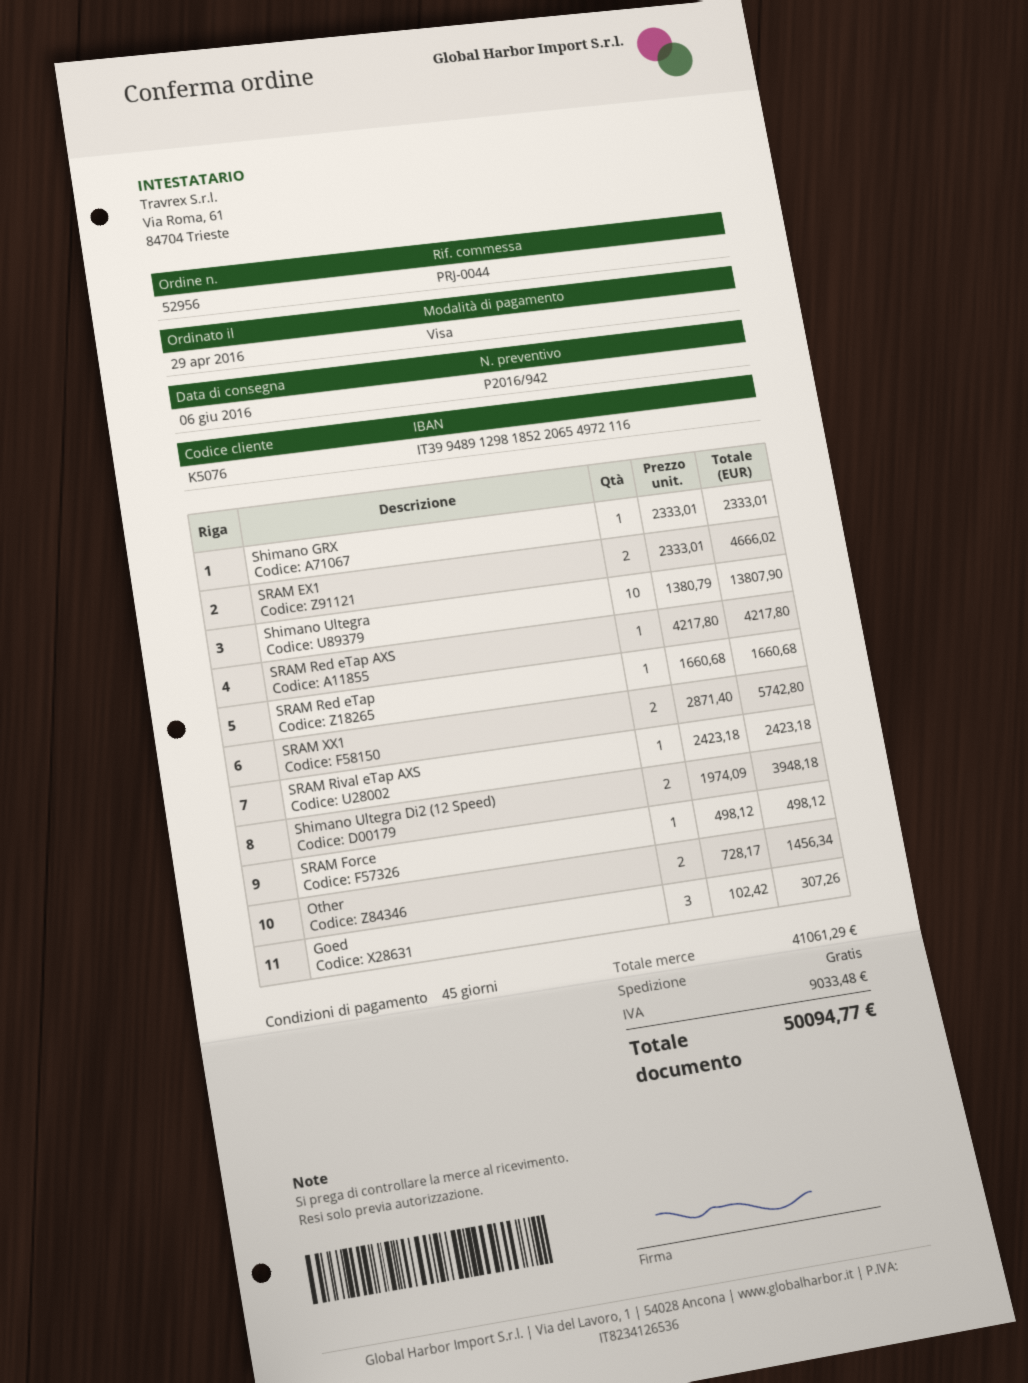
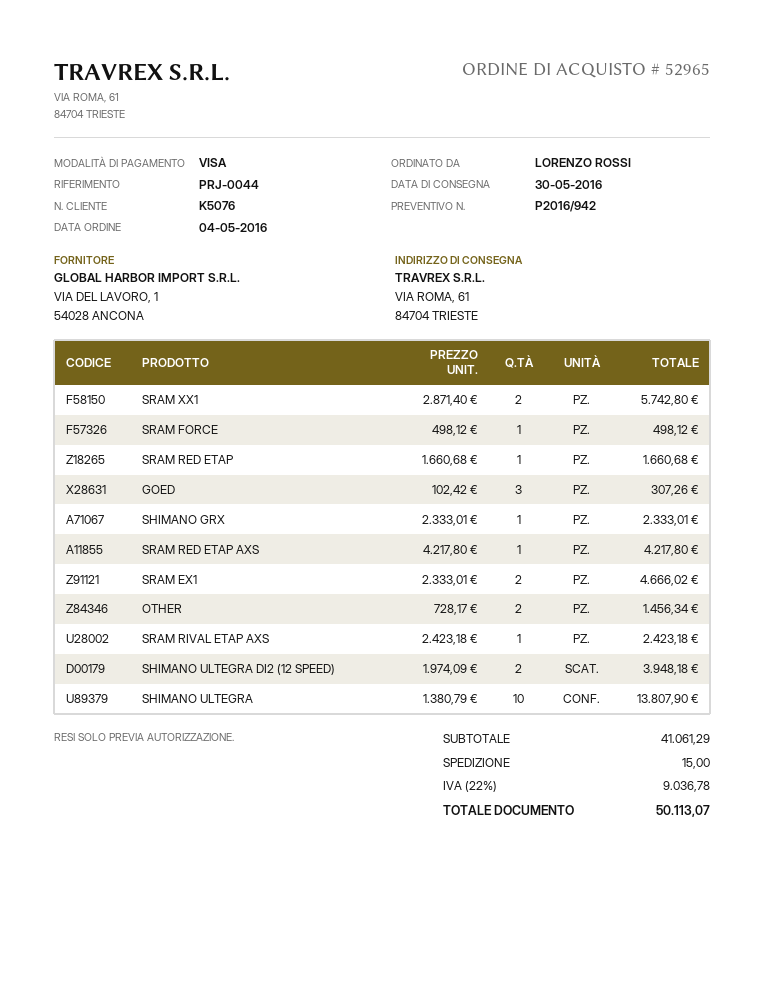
order number: 52956 -> 52965
order date: 2016-04-29 -> 2016-05-04
delivery date: 2016-06-06 -> 2016-05-30
shipping: 0.00 -> 15.00
tax: 9033.48 -> 9036.78
total: 50094.77 -> 50113.07

